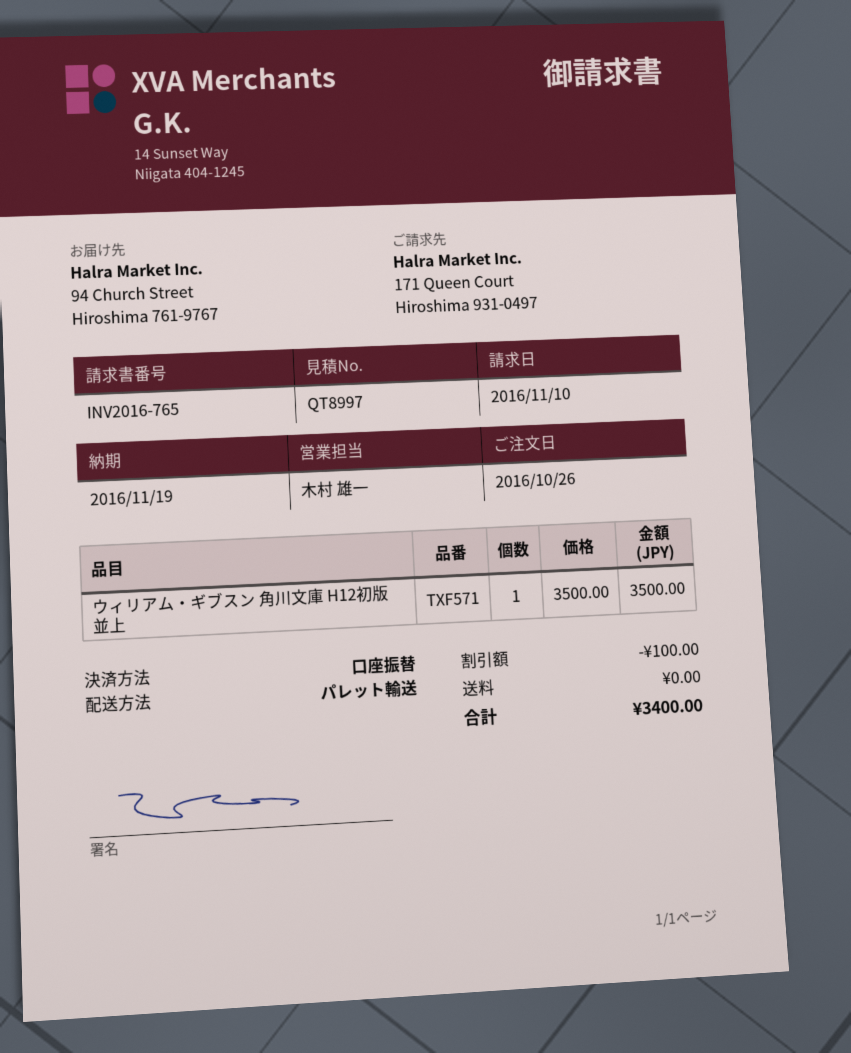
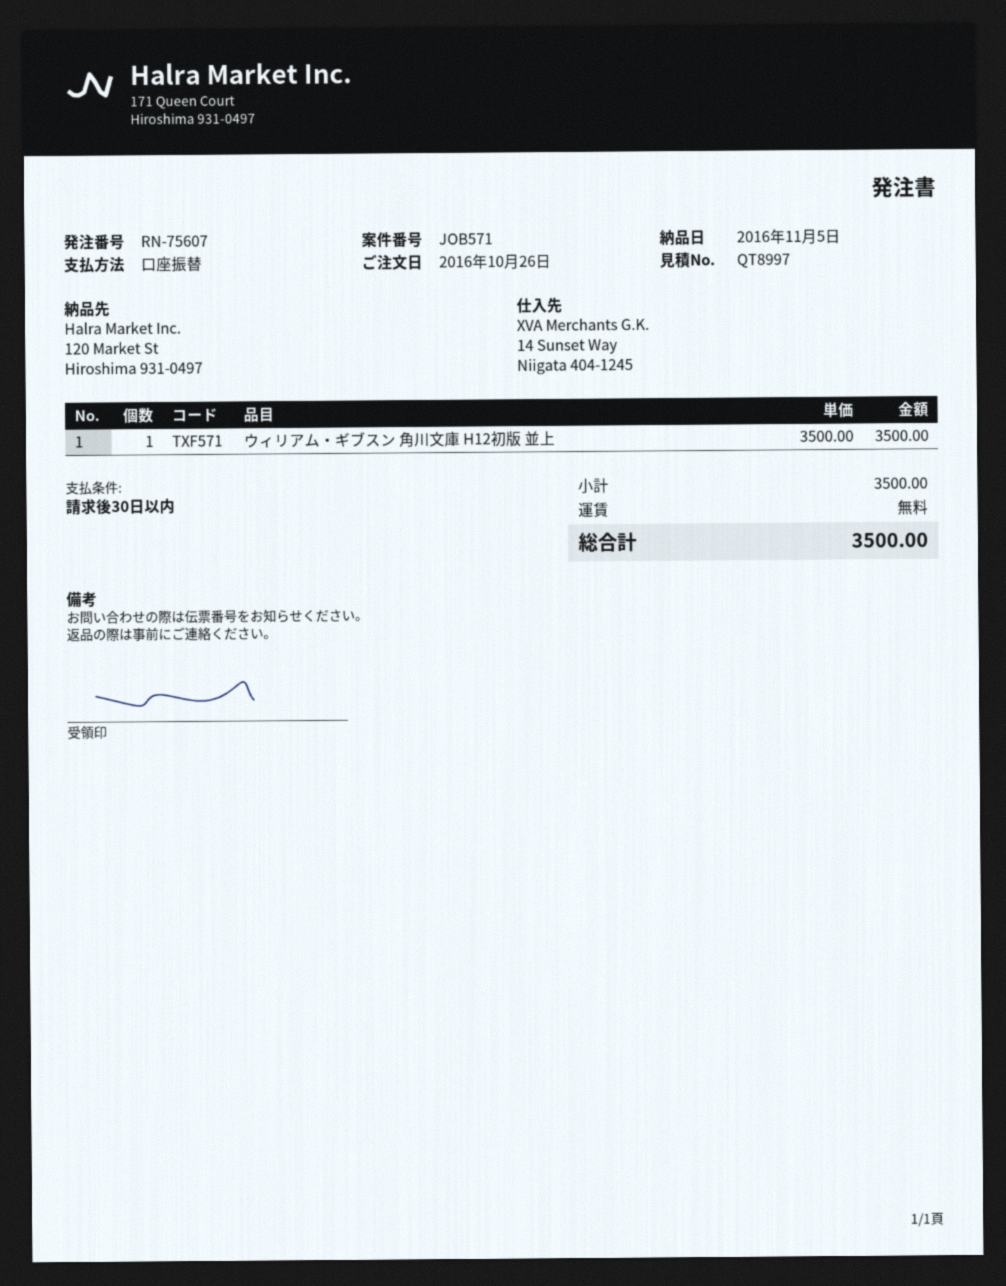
delivery date: 2016-11-19 -> 2016-11-05
ship to: 94 Church Street, Hiroshima 761-9767 -> 120 Market St, Hiroshima 931-0497
discount: 100.00 -> none
total: 3400.00 -> 3500.00

